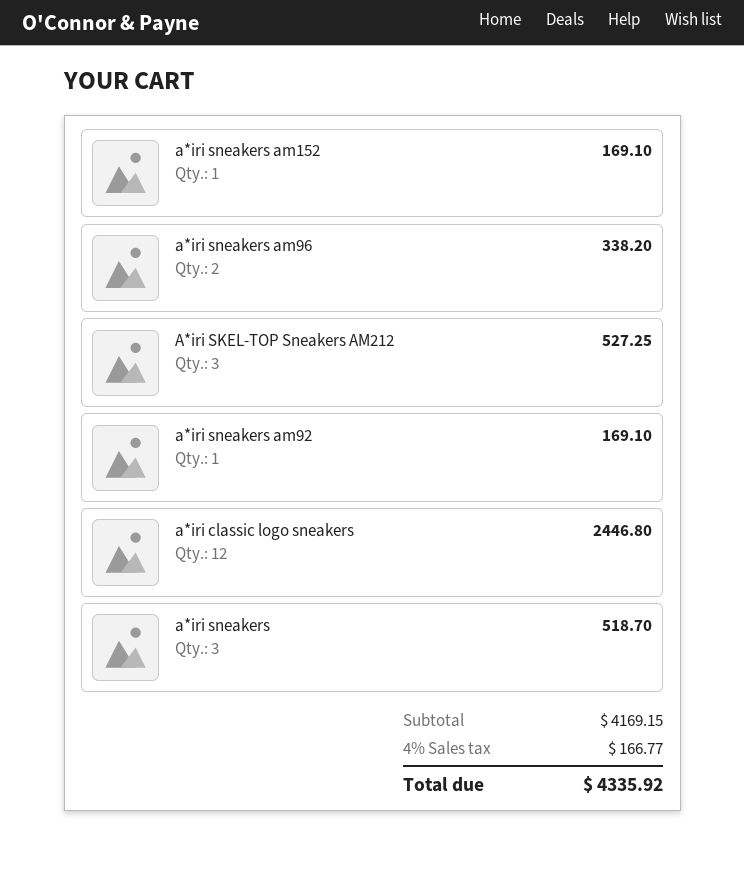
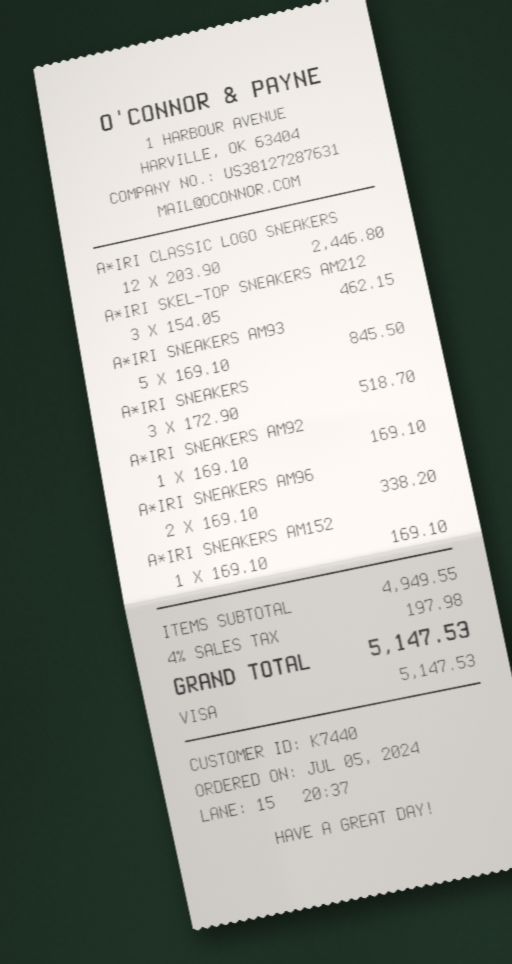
A*iri SKEL-TOP Sneakers AM212: 3 for 527.25 -> 3 for 462.15
A*IRI SNEAKERS AM93: none -> 5 for 845.50
subtotal: 4169.15 -> 4949.55
tax: 4% = 166.77 -> 4% = 197.98
total: 4335.92 -> 5147.53

